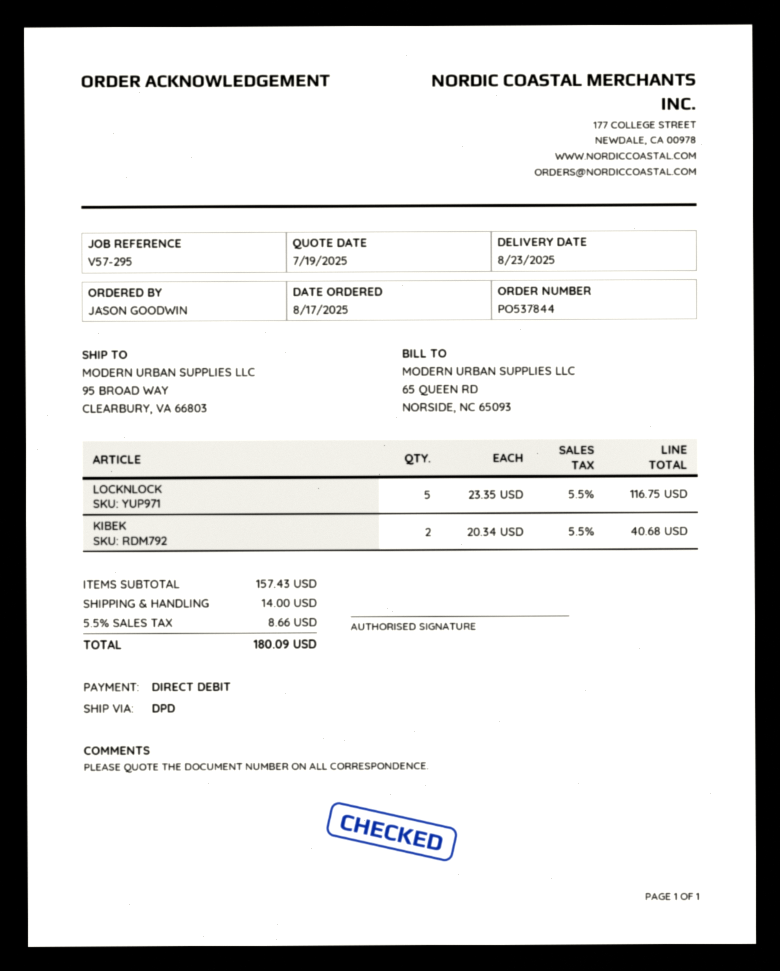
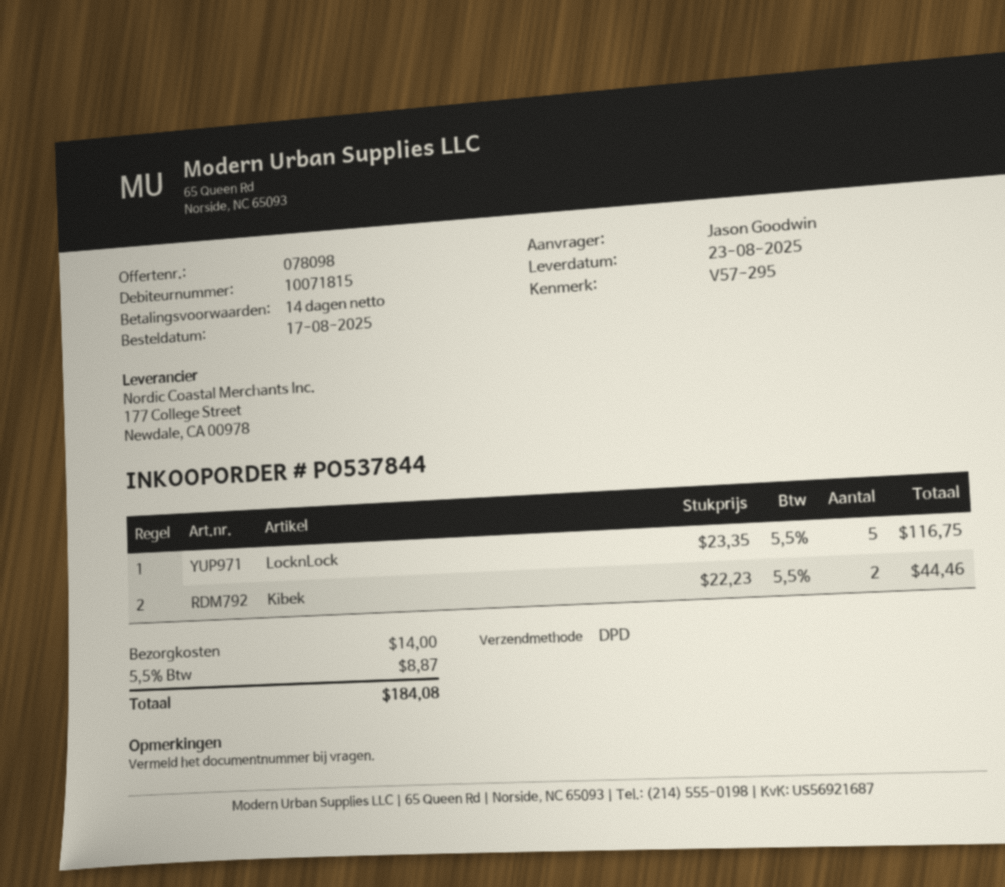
KIBEK: 2 x 20.34 = 40.68 -> 2 x 22.23 = 44.46
tax: 5.5% = 8.66 -> 5.5% = 8.87
total: 180.09 -> 184.08

